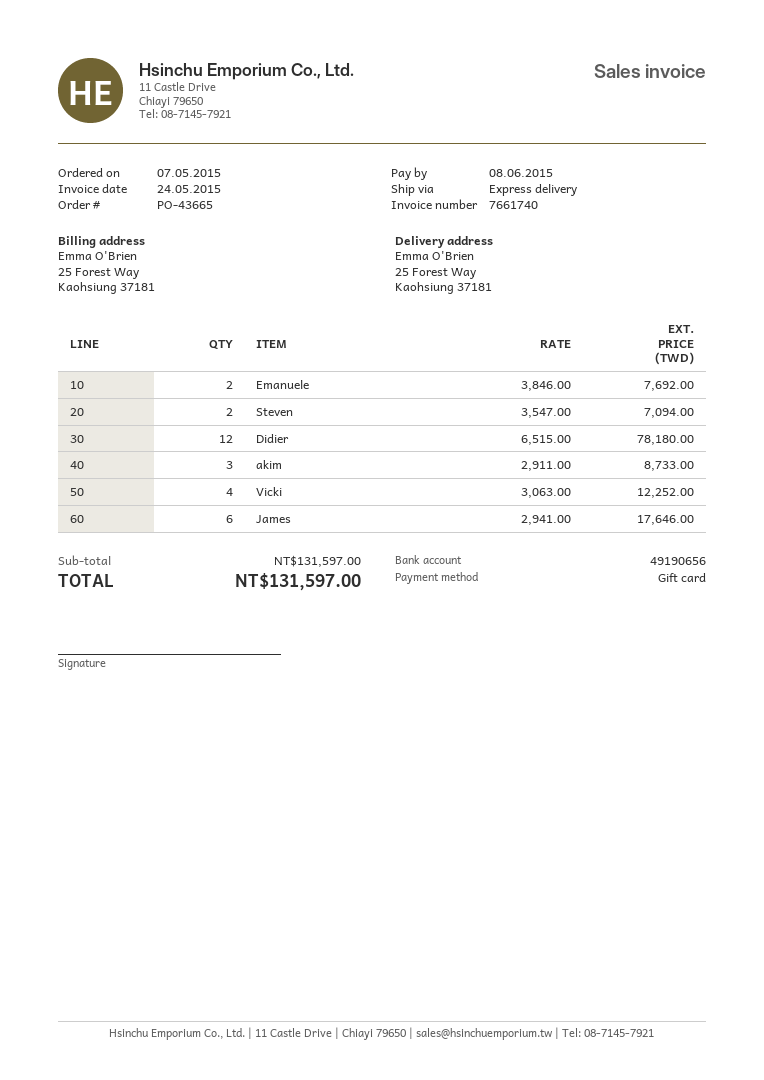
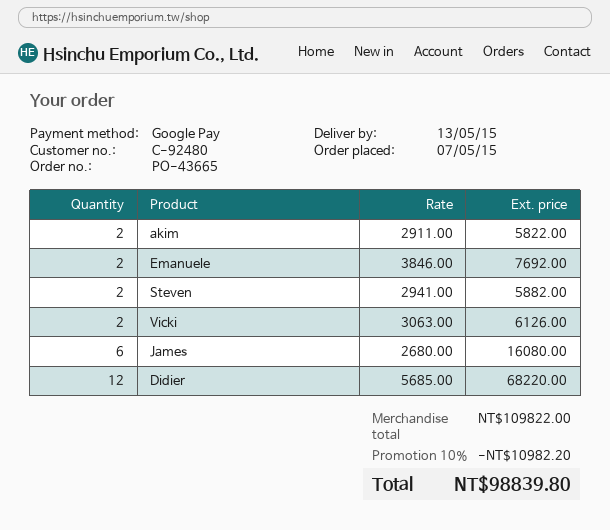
payment method: gift card -> Google Pay
Steven: 2 x 3547.00 = 7094.00 -> 2 x 2941.00 = 5882.00
Didier: 12 x 6515.00 = 78180.00 -> 12 x 5685.00 = 68220.00
akim: 3 x 2911.00 = 8733.00 -> 2 x 2911.00 = 5822.00
Vicki: 4 x 3063.00 = 12252.00 -> 2 x 3063.00 = 6126.00
James: 6 x 2941.00 = 17646.00 -> 6 x 2680.00 = 16080.00
subtotal: 131597.00 -> 109822.00
discount: none -> 10% = 10982.20
total: 131597.00 -> 98839.80

